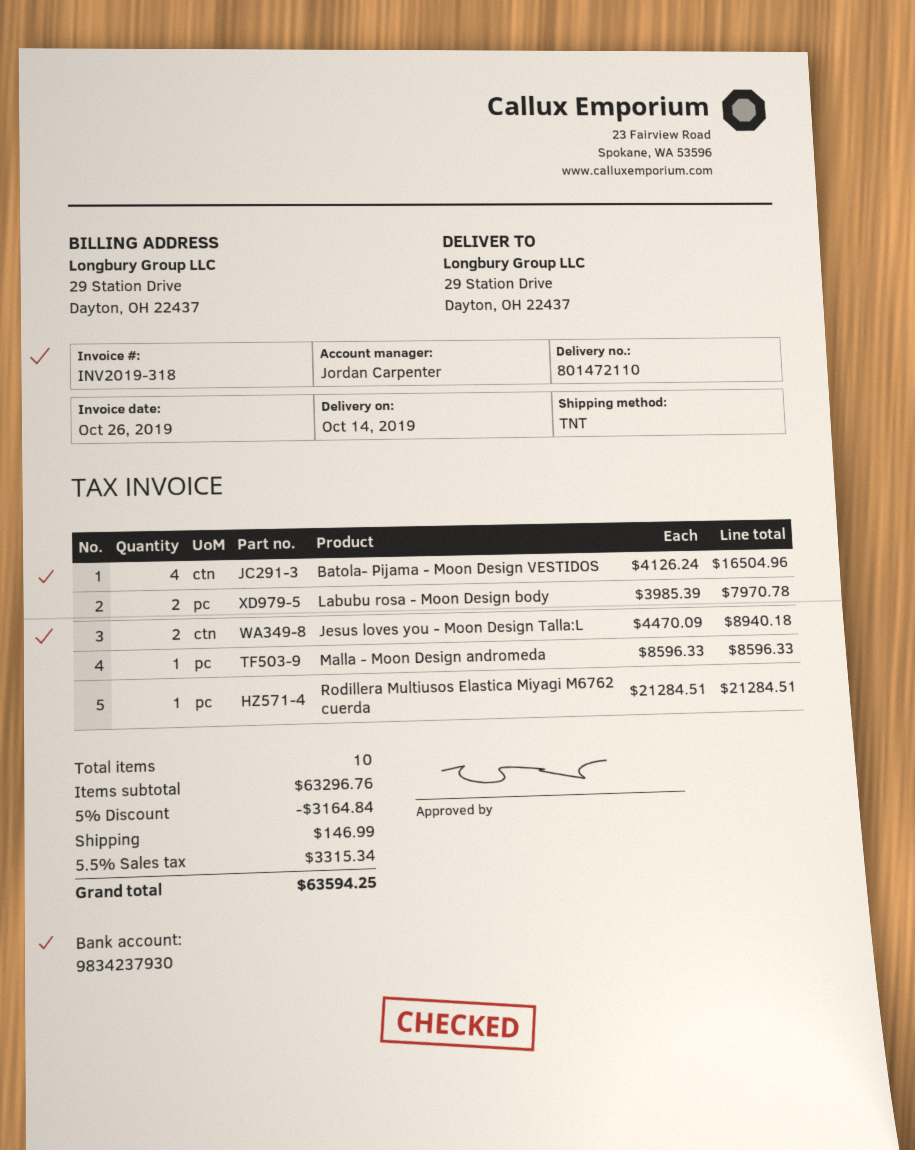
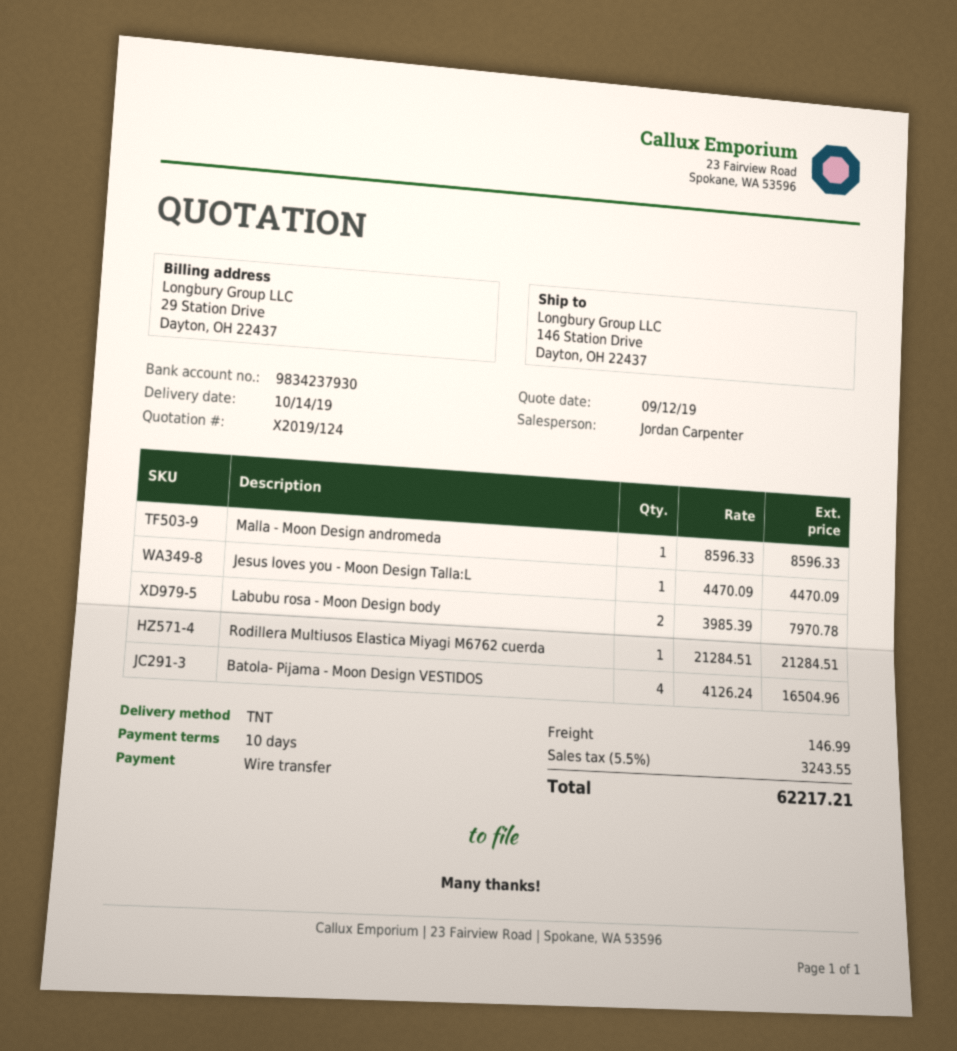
ship to: 29 Station Drive, Dayton, OH 22437 -> 146 Station Drive, Dayton, OH 22437
Jesus loves you - Moon Design Talla:L: 2 x 4470.09 = 8940.18 -> 1 x 4470.09 = 4470.09
discount: 5% = 3164.84 -> none
tax: 5.5% = 3315.34 -> 5.5% = 3243.55
total: 63594.25 -> 62217.21

